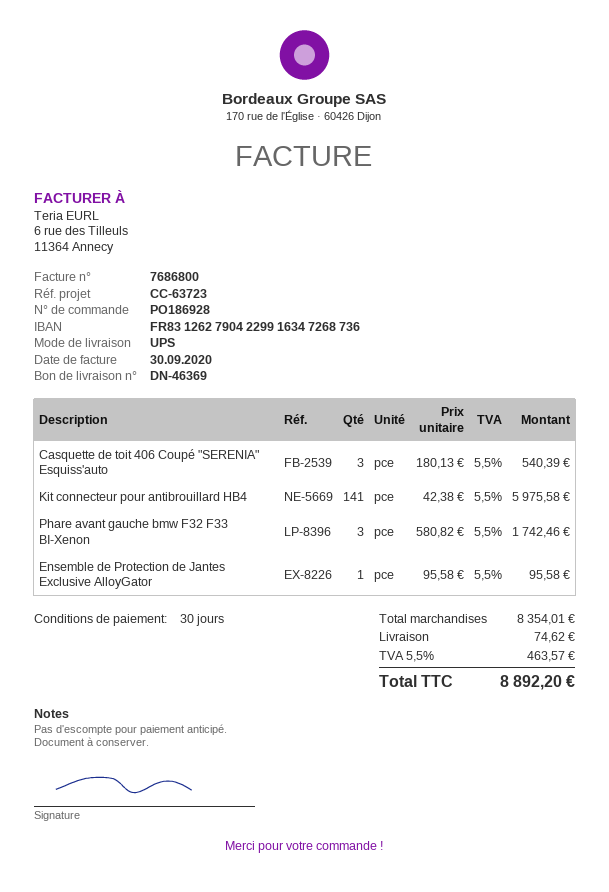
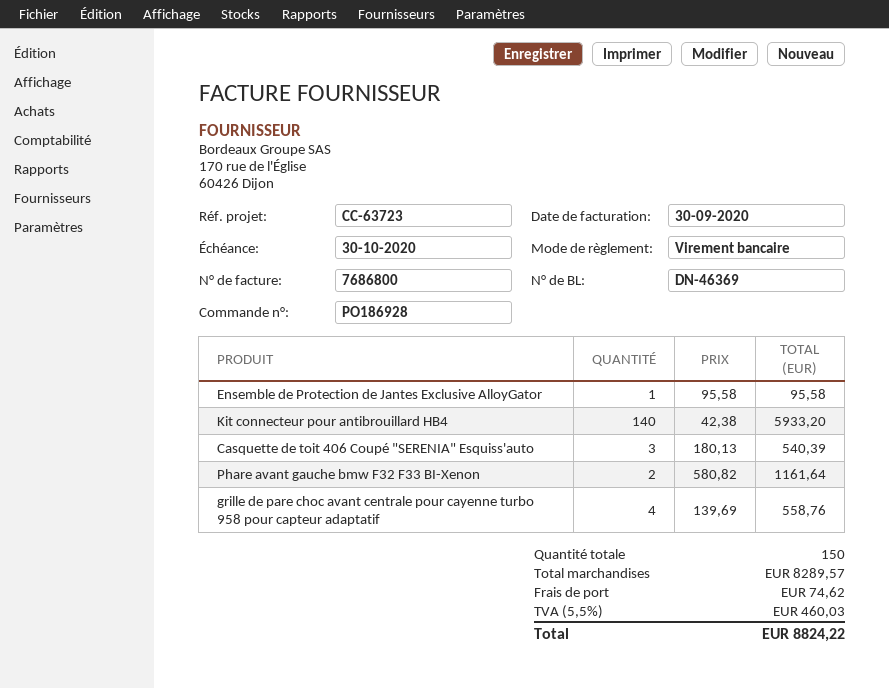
Kit connecteur pour antibrouillard HB4: 141 x 42.38 = 5975.58 -> 140 x 42.38 = 5933.20
Phare avant gauche bmw F32 F33 BI-Xenon: 3 x 580.82 = 1742.46 -> 2 x 580.82 = 1161.64
grille de pare choc avant centrale pour cayenne turbo 958 pour capteur adaptatif: none -> 4 x 139.69 = 558.76
subtotal: 8354.01 -> 8289.57
tax: 5.5% = 463.57 -> 5.5% = 460.03
total: 8892.20 -> 8824.22

